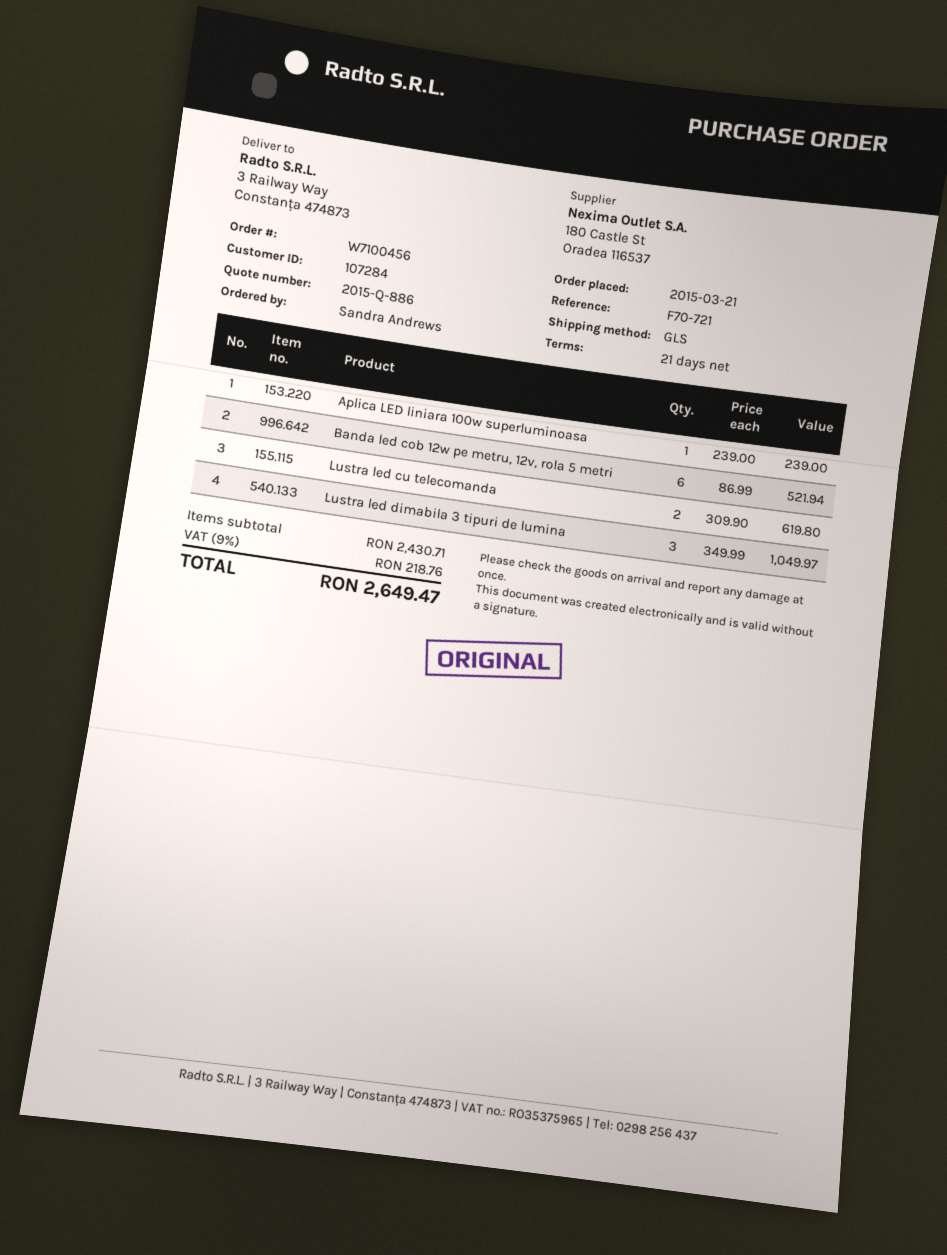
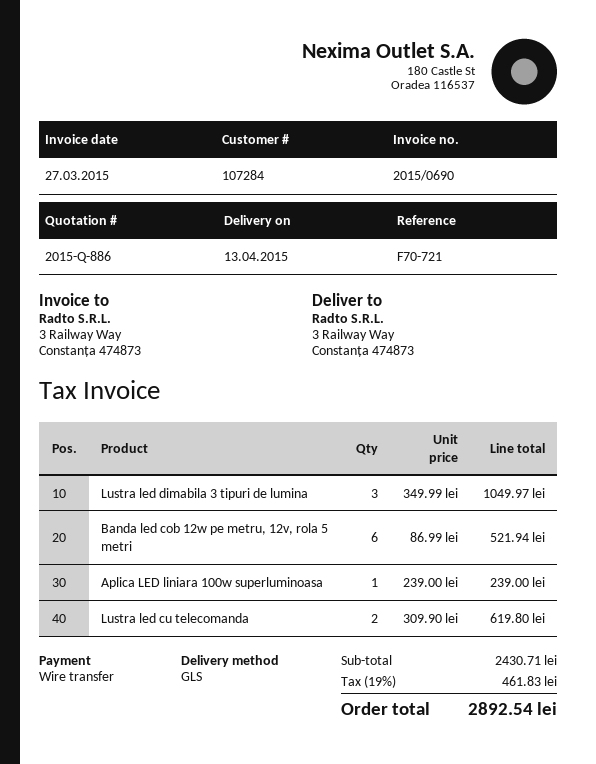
tax: 9% = 218.76 -> 19% = 461.83
total: 2649.47 -> 2892.54

